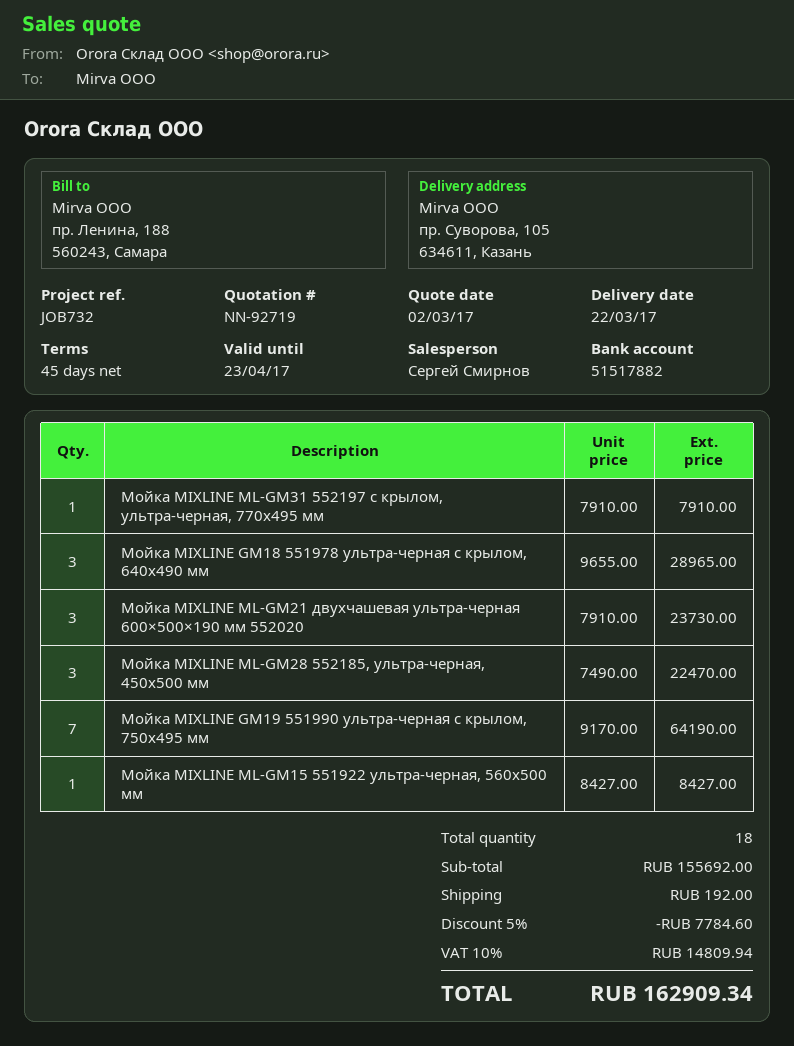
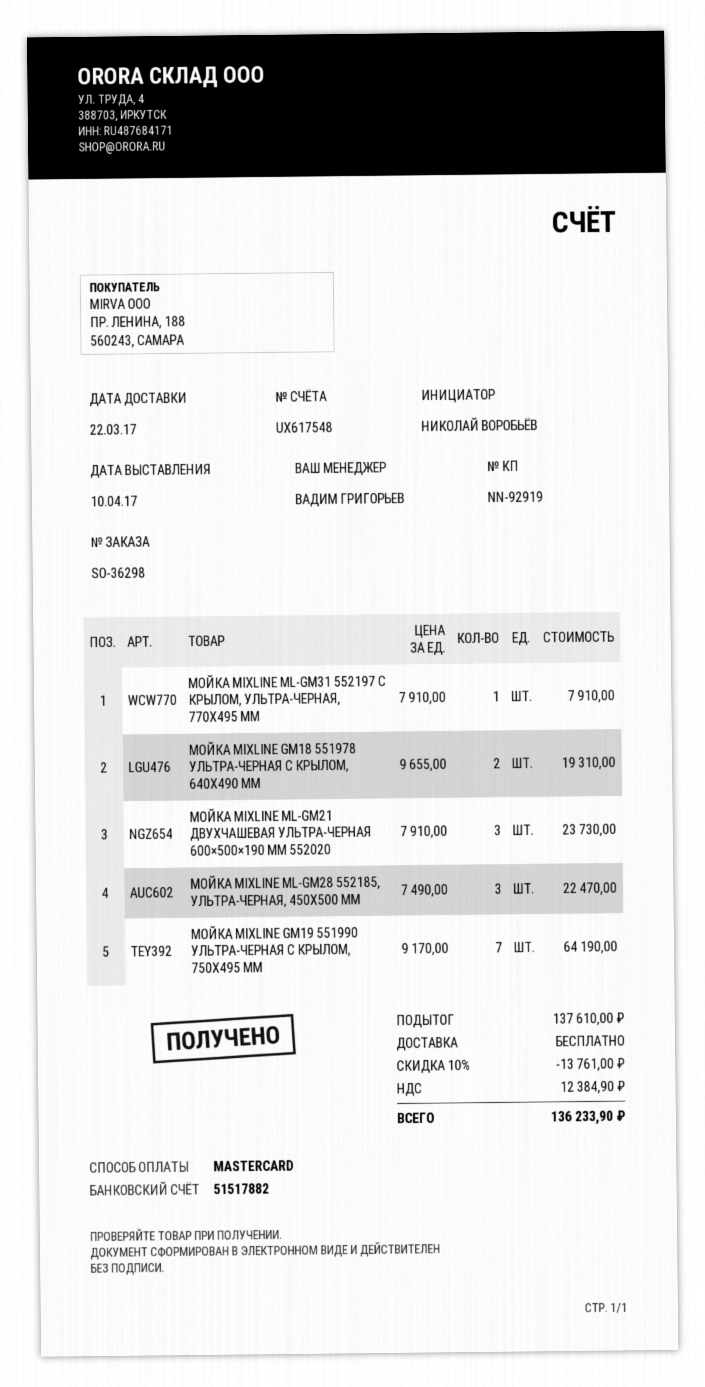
quote number: NN-92719 -> NN-92919
sales rep: Сергей Смирнов -> ВАДИМ ГРИГОРЬЕВ
Мойка MIXLINE GM18 551978 ультра-черная с крылом, 640х490 мм: 3 x 9655.00 = 28965.00 -> 2 x 9655.00 = 19310.00
Мойка MIXLINE ML-GM15 551922 ультра-черная, 560х500 мм: 1 x 8427.00 = 8427.00 -> none
subtotal: 155692.00 -> 137610.00
discount: 5% = 7784.60 -> 10% = 13761.00
shipping: 192.00 -> 0.00
tax: 14809.94 -> 12384.90
total: 162909.34 -> 136233.90

